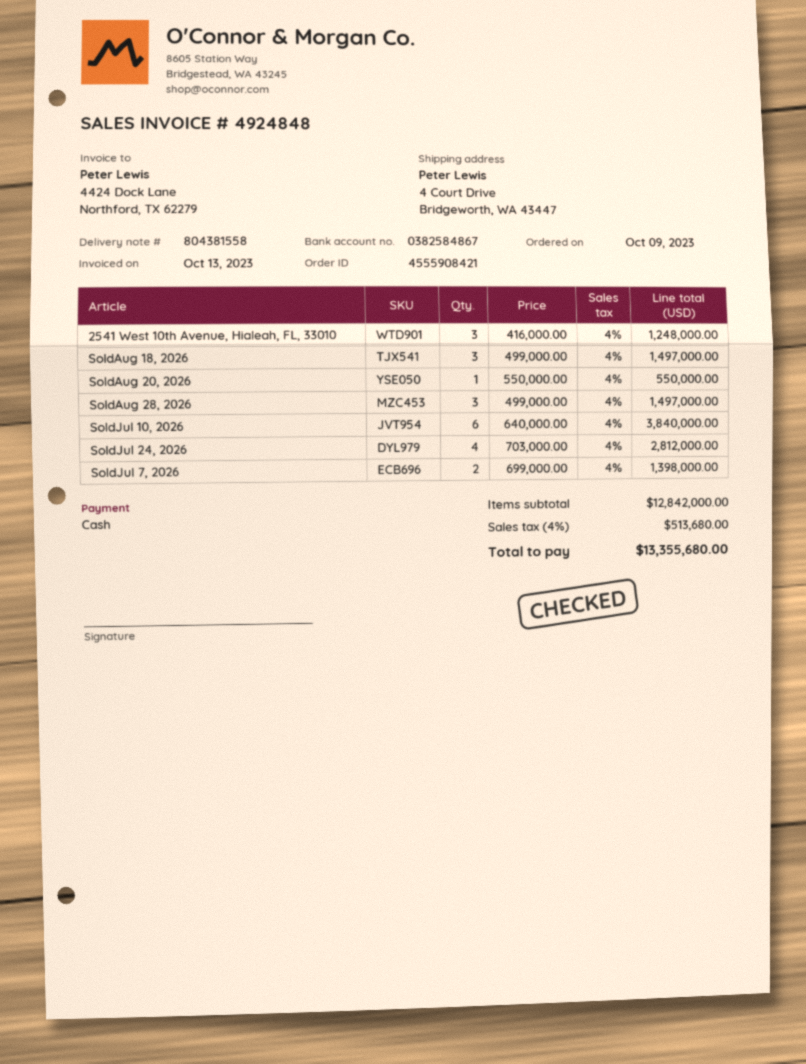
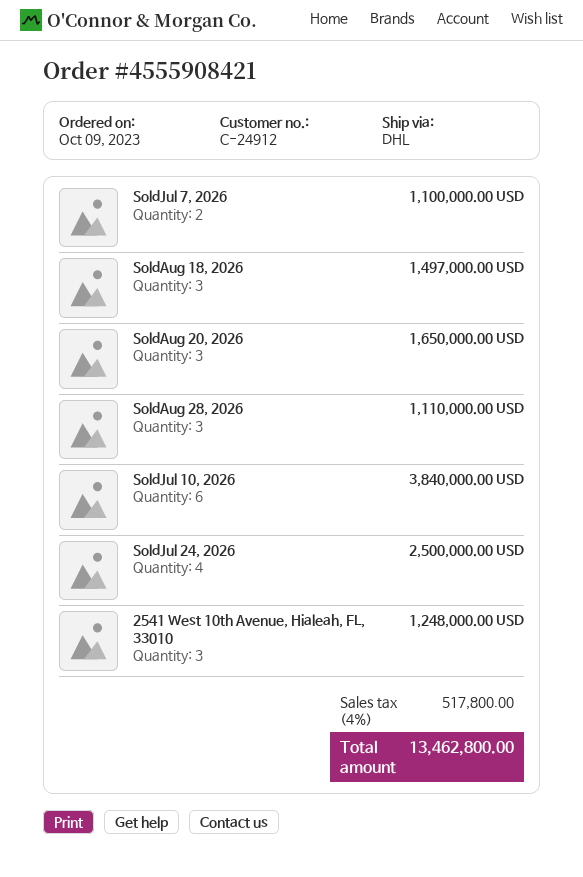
SoldAug 20, 2026: 1 for 550000.00 -> 3 for 1650000.00
SoldAug 28, 2026: 3 for 1497000.00 -> 3 for 1110000.00
SoldJul 24, 2026: 4 for 2812000.00 -> 4 for 2500000.00
SoldJul 7, 2026: 2 for 1398000.00 -> 2 for 1100000.00
tax: 4% = 513680.00 -> 4% = 517800.00
total: 13355680.00 -> 13462800.00

